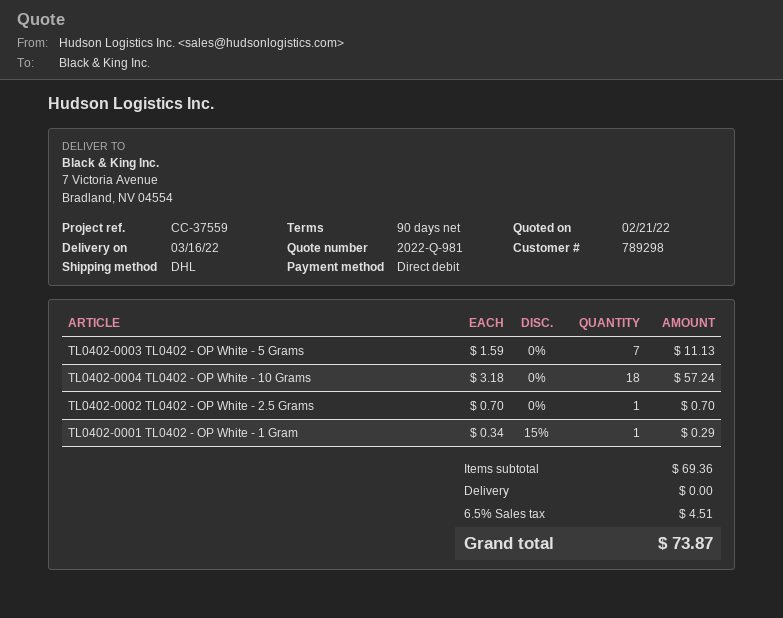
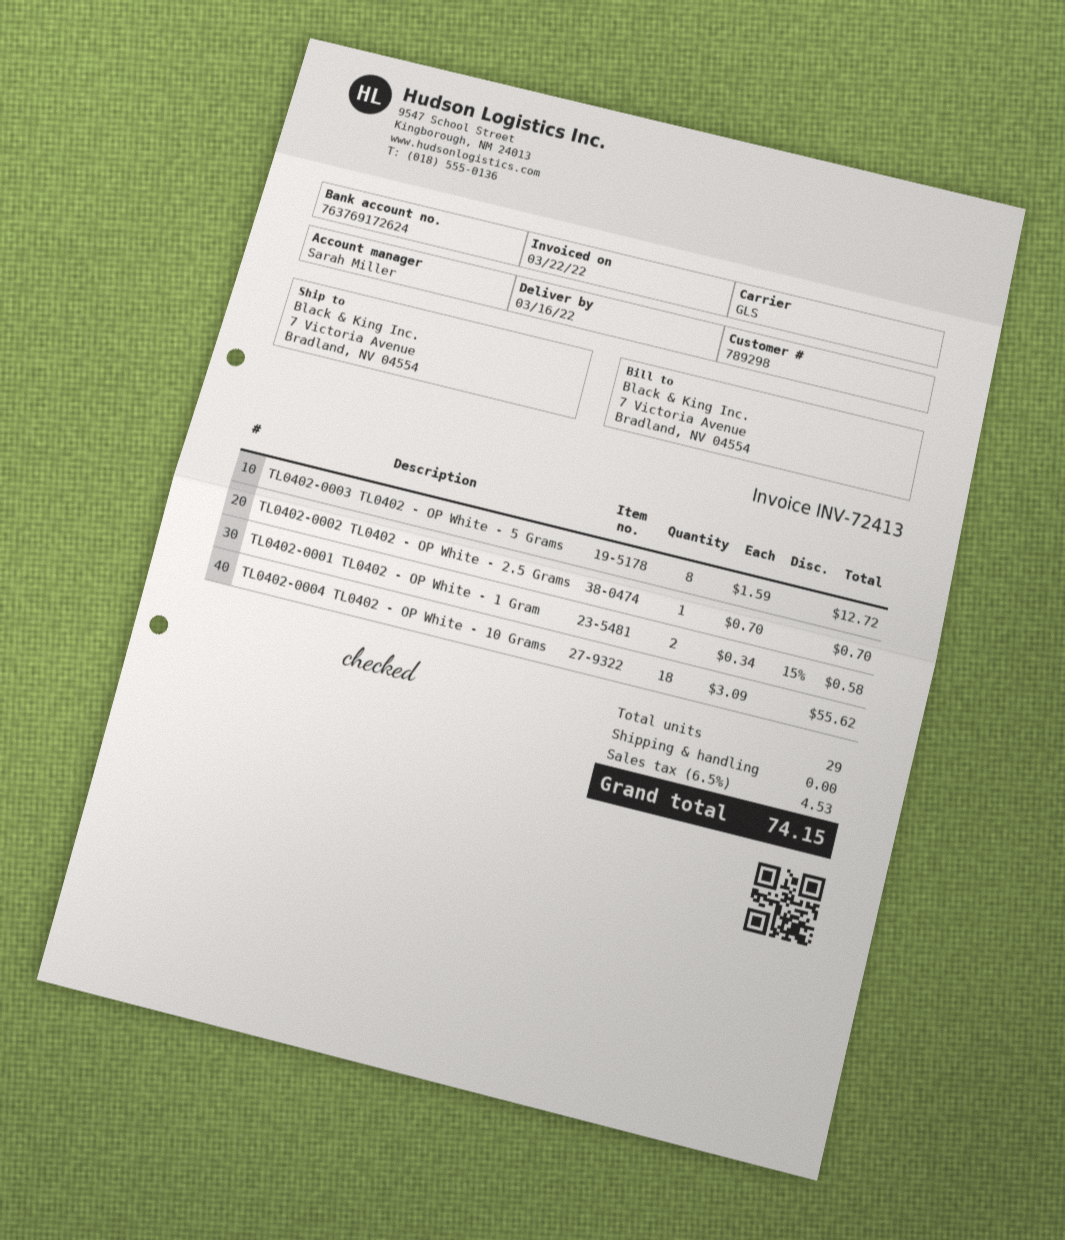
shipping method: DHL -> GLS
TL0402-0003 TL0402 - OP White - 5 Grams: 7 x 1.59 = 11.13 -> 8 x 1.59 = 12.72
TL0402-0004 TL0402 - OP White - 10 Grams: 18 x 3.18 = 57.24 -> 18 x 3.09 = 55.62
TL0402-0001 TL0402 - OP White - 1 Gram: 1 x 0.34 - 15% = 0.29 -> 2 x 0.34 - 15% = 0.58
tax: 6.5% = 4.51 -> 6.5% = 4.53
total: 73.87 -> 74.15

